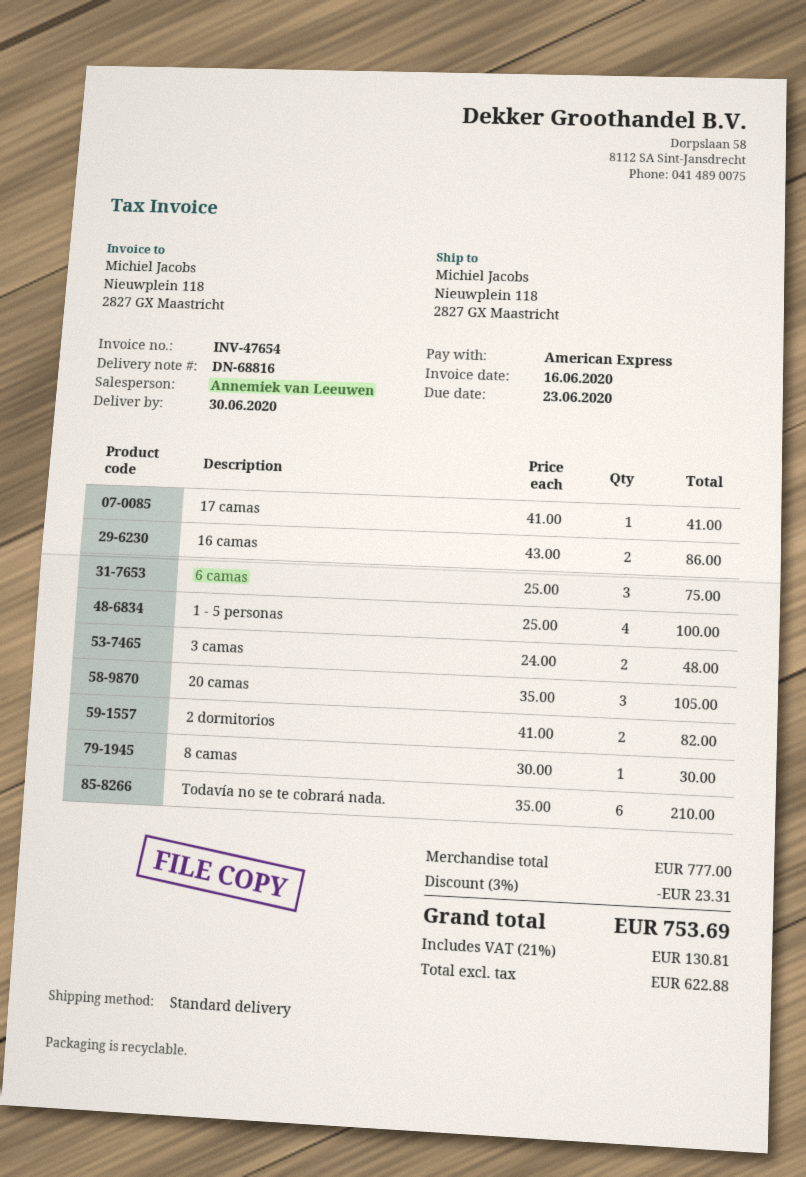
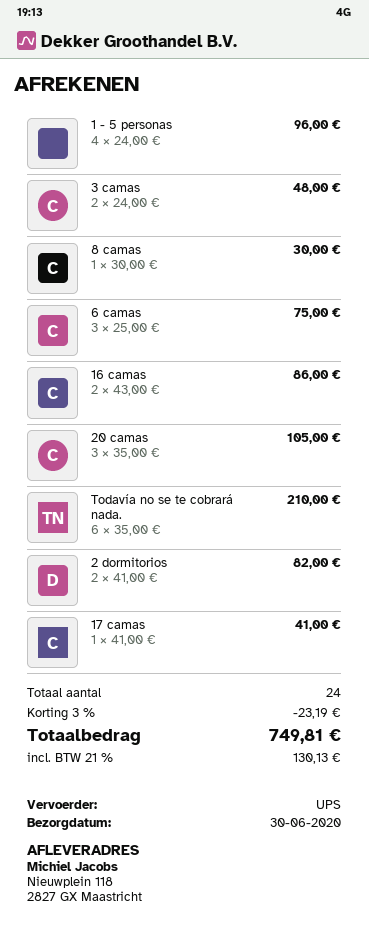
shipping method: standard -> UPS
1 - 5 personas: 4 x 25.00 = 100.00 -> 4 x 24.00 = 96.00
discount: 3% = 23.31 -> 3% = 23.19
tax: 21% = 130.81 -> 21% = 130.13
total: 753.69 -> 749.81

